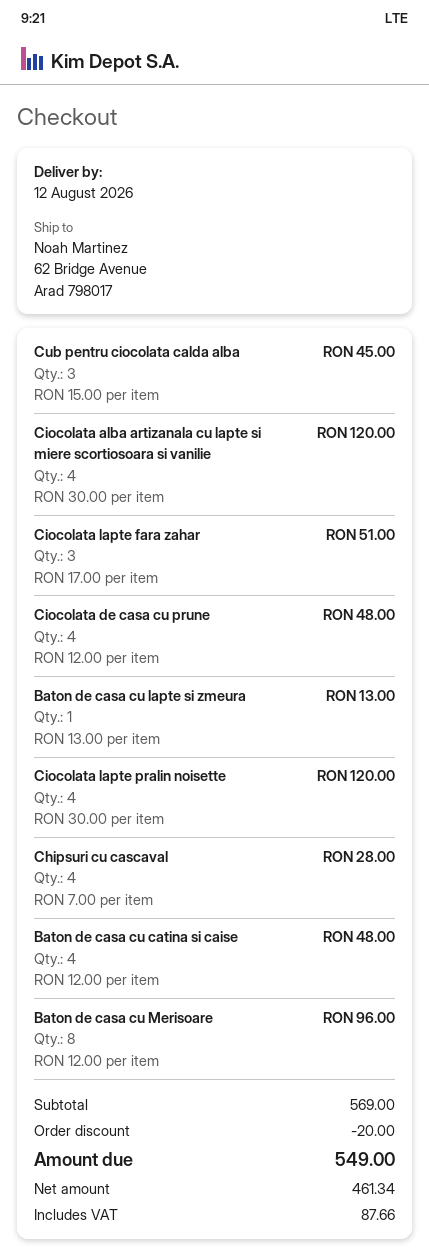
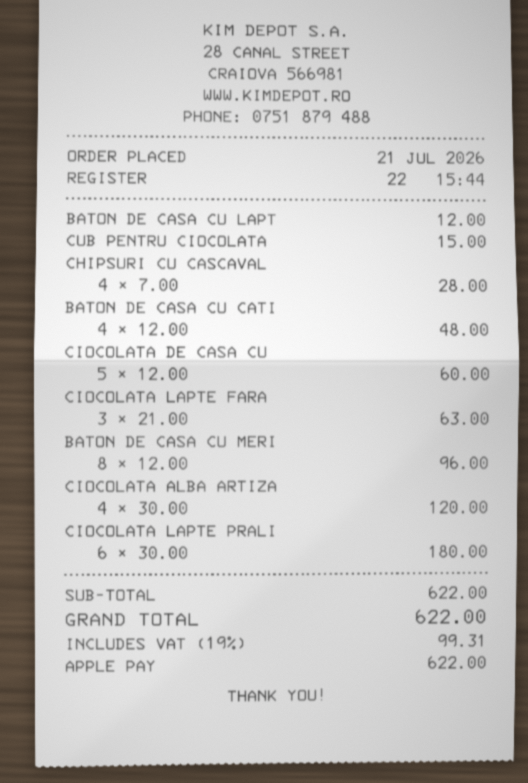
Cub pentru ciocolata calda alba: 3 x 15.00 = 45.00 -> 1 x 15.00 = 15.00
Ciocolata lapte fara zahar: 3 x 17.00 = 51.00 -> 3 x 21.00 = 63.00
Ciocolata de casa cu prune: 4 x 12.00 = 48.00 -> 5 x 12.00 = 60.00
Baton de casa cu lapte si zmeura: 1 x 13.00 = 13.00 -> 1 x 12.00 = 12.00
Ciocolata lapte pralin noisette: 4 x 30.00 = 120.00 -> 6 x 30.00 = 180.00
subtotal: 569.00 -> 622.00
discount: 20.00 -> none
tax: 87.66 -> 99.31
total: 549.00 -> 622.00

